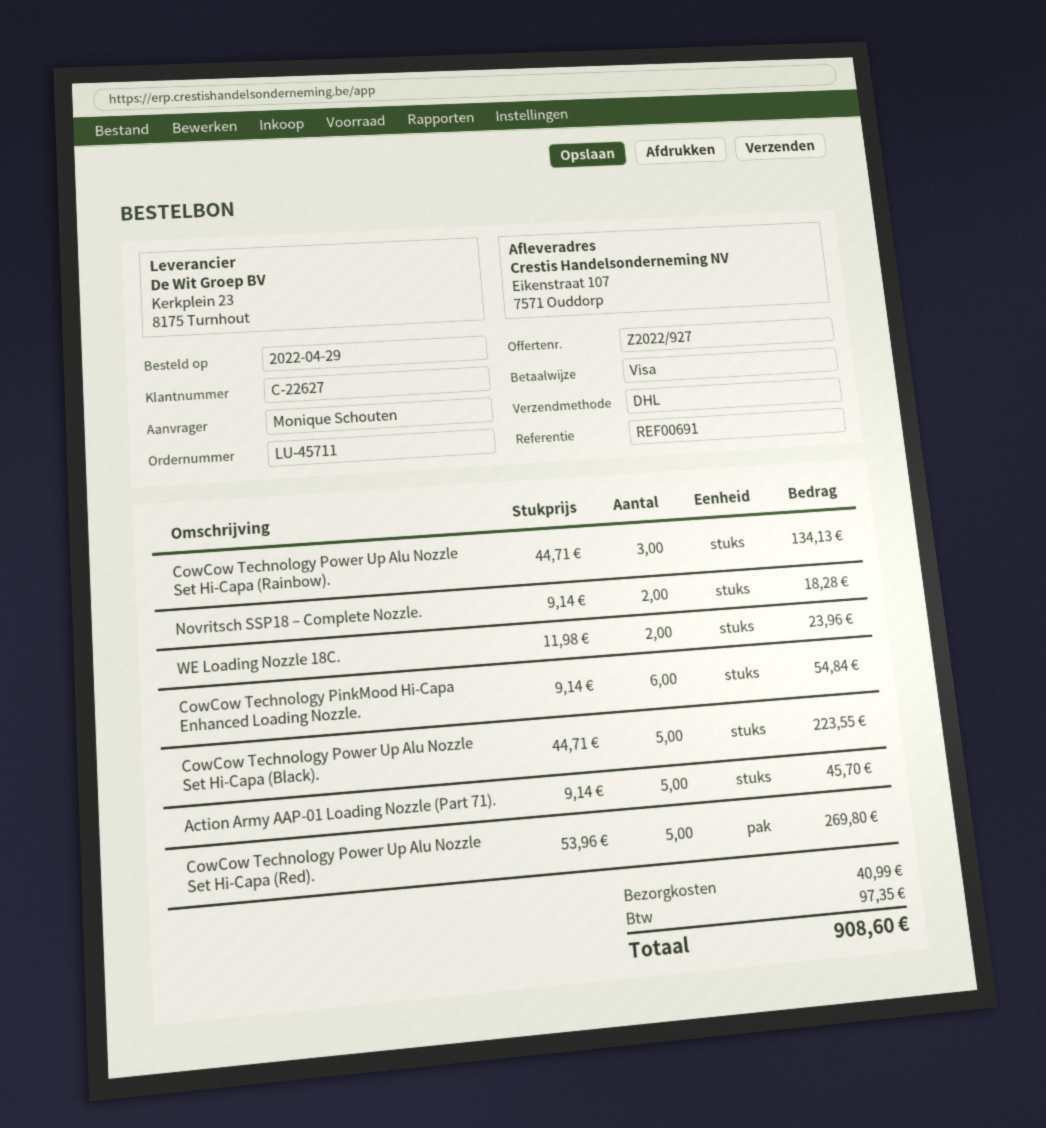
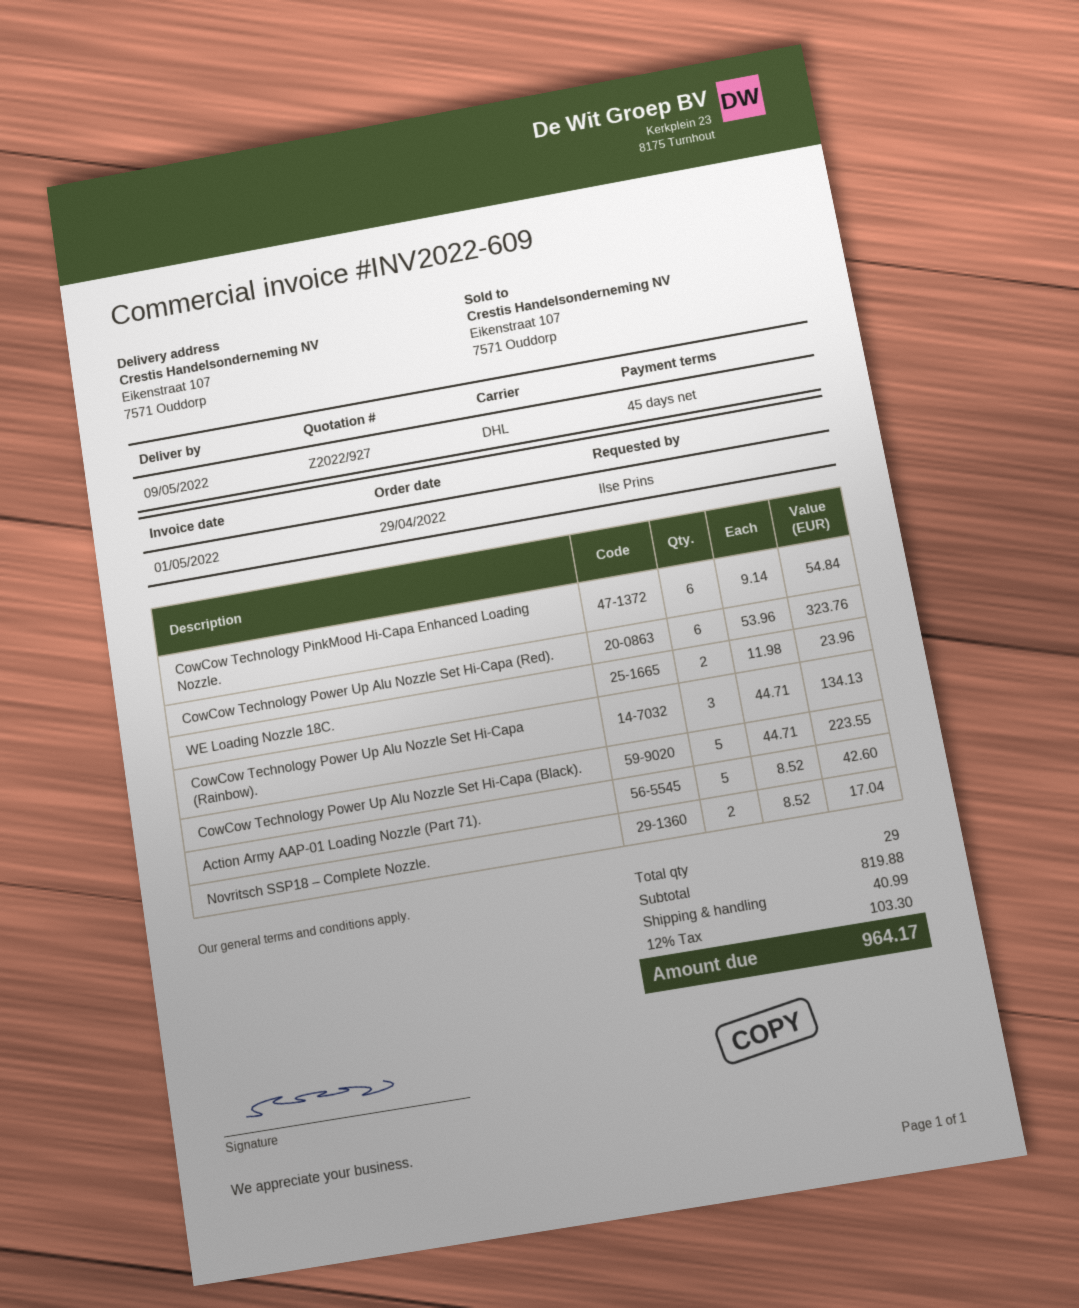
ordered by: Monique Schouten -> Ilse Prins
Novritsch SSP18 – Complete Nozzle.: 2 x 9.14 = 18.28 -> 2 x 8.52 = 17.04
Action Army AAP-01 Loading Nozzle (Part 71).: 5 x 9.14 = 45.70 -> 5 x 8.52 = 42.60
CowCow Technology Power Up Alu Nozzle Set Hi-Capa (Red).: 5 x 53.96 = 269.80 -> 6 x 53.96 = 323.76
tax: 97.35 -> 103.30
total: 908.60 -> 964.17

